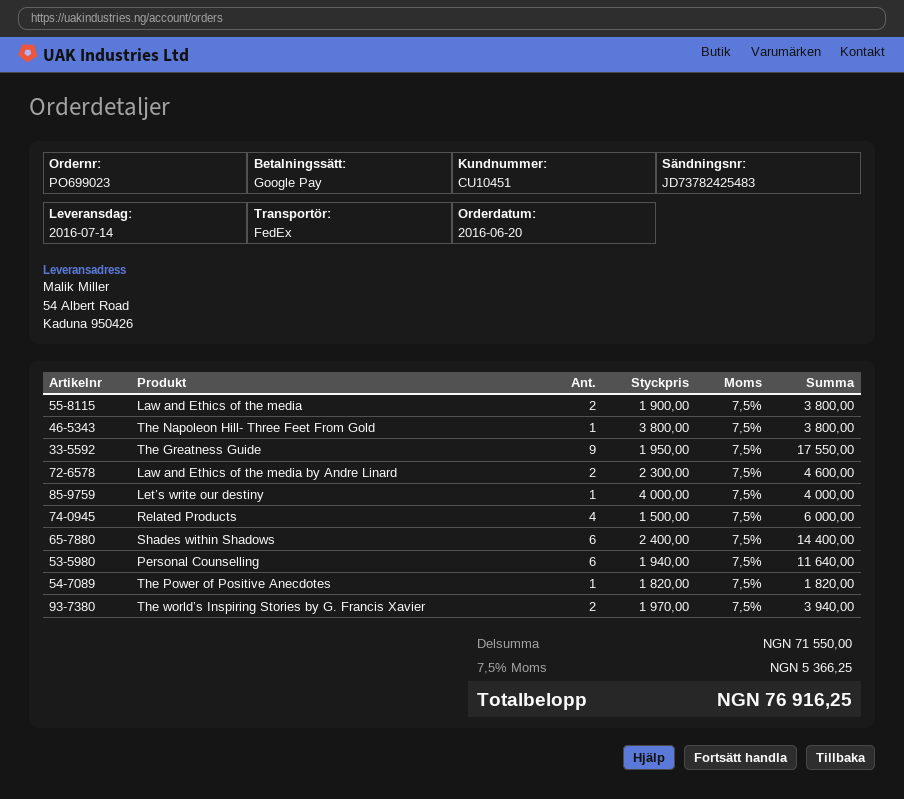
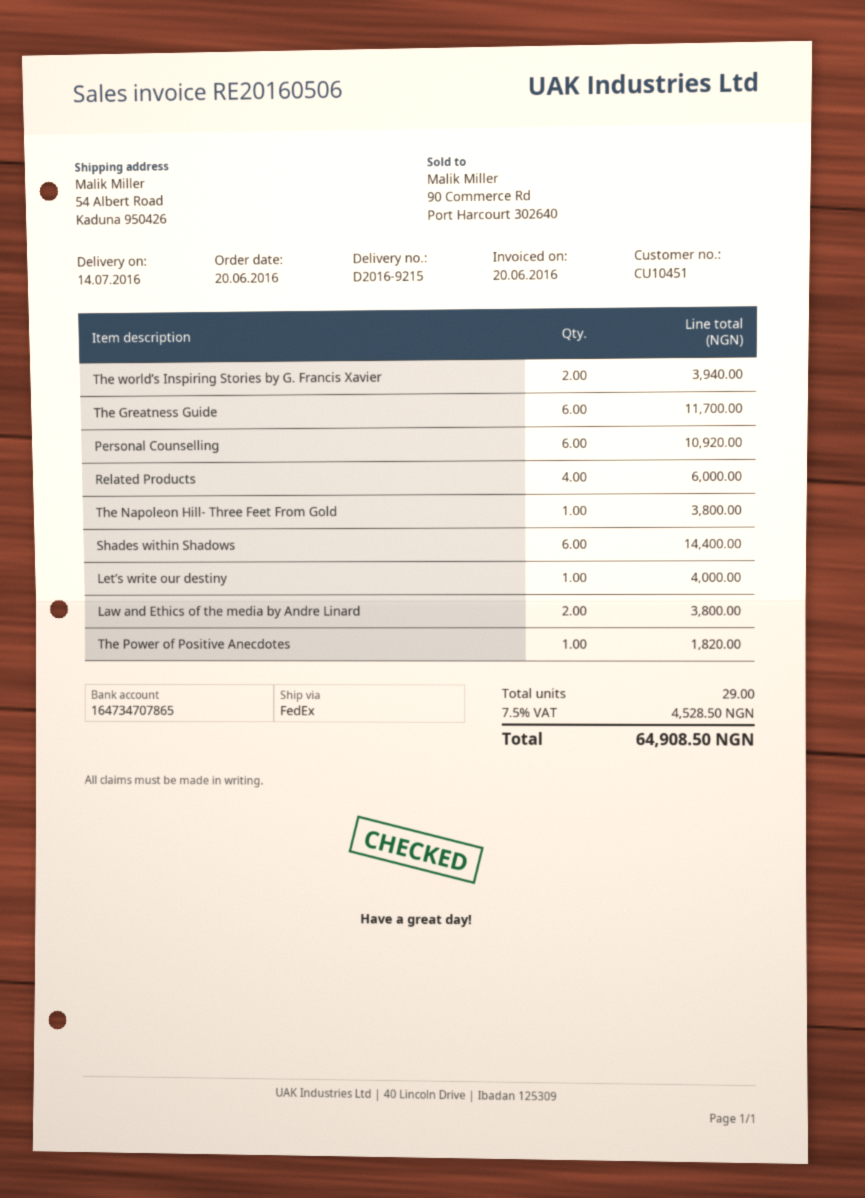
Law and Ethics of the media: 2 for 3800.00 -> none
The Greatness Guide: 9 for 17550.00 -> 6 for 11700.00
Law and Ethics of the media by Andre Linard: 2 for 4600.00 -> 2 for 3800.00
Personal Counselling: 6 for 11640.00 -> 6 for 10920.00
tax: 7.5% = 5366.25 -> 7.5% = 4528.50
total: 76916.25 -> 64908.50

